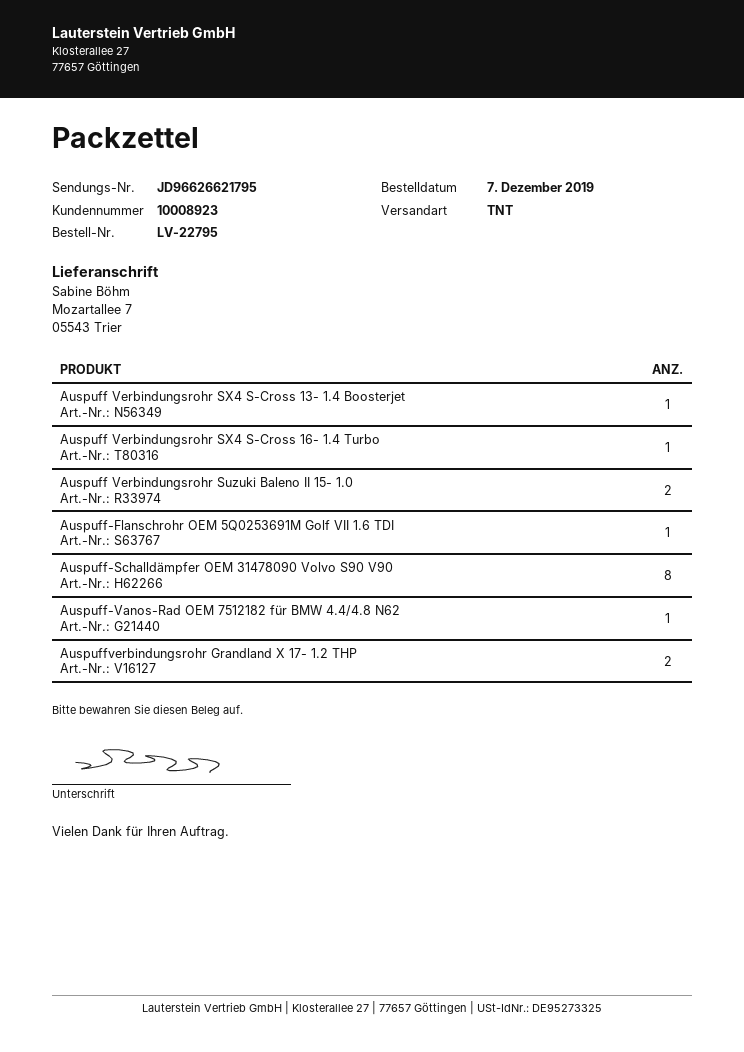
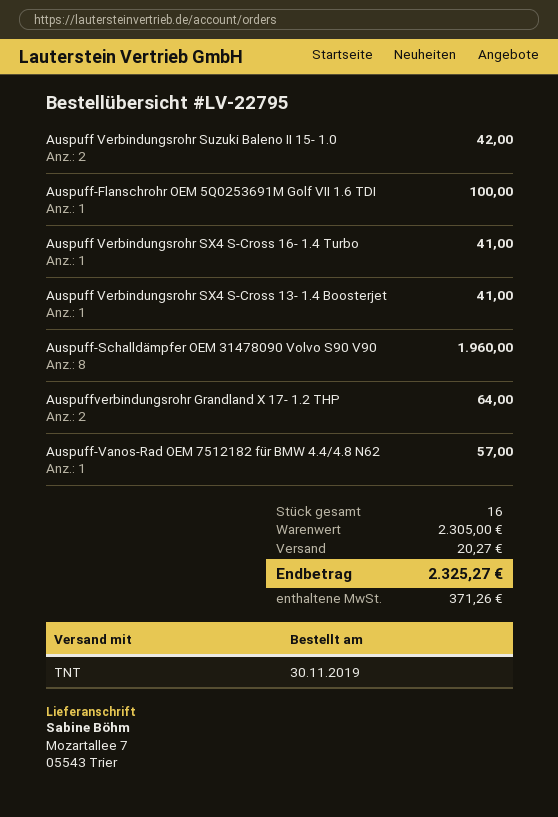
order date: 2019-12-07 -> 2019-11-30

